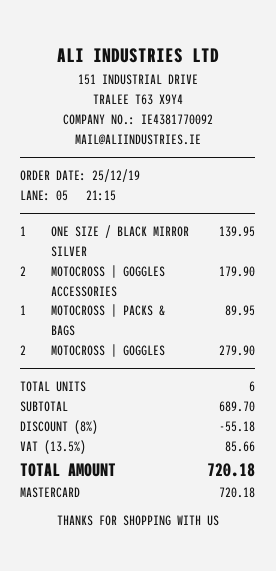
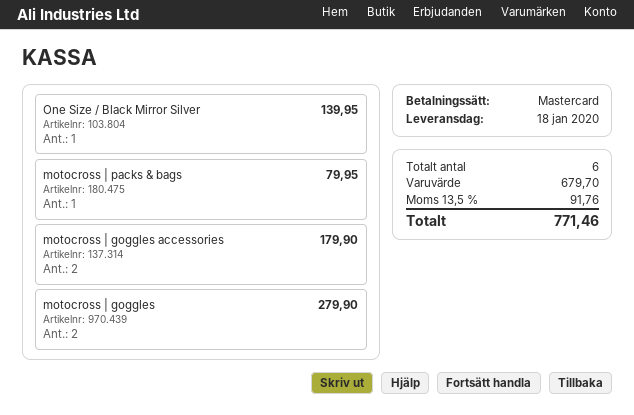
MOTOCROSS | PACKS & BAGS: 1 for 89.95 -> 1 for 79.95
subtotal: 689.70 -> 679.70
discount: 8% = 55.18 -> none
tax: 13.5% = 85.66 -> 13.5% = 91.76
total: 720.18 -> 771.46

